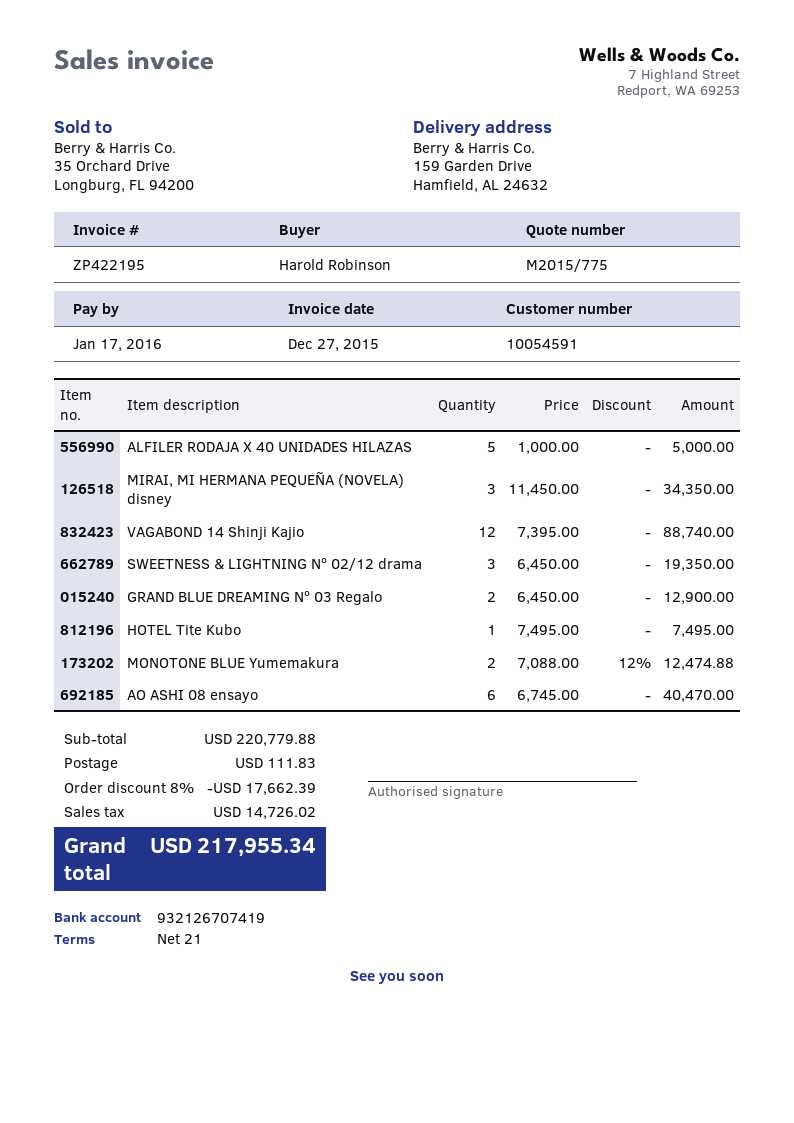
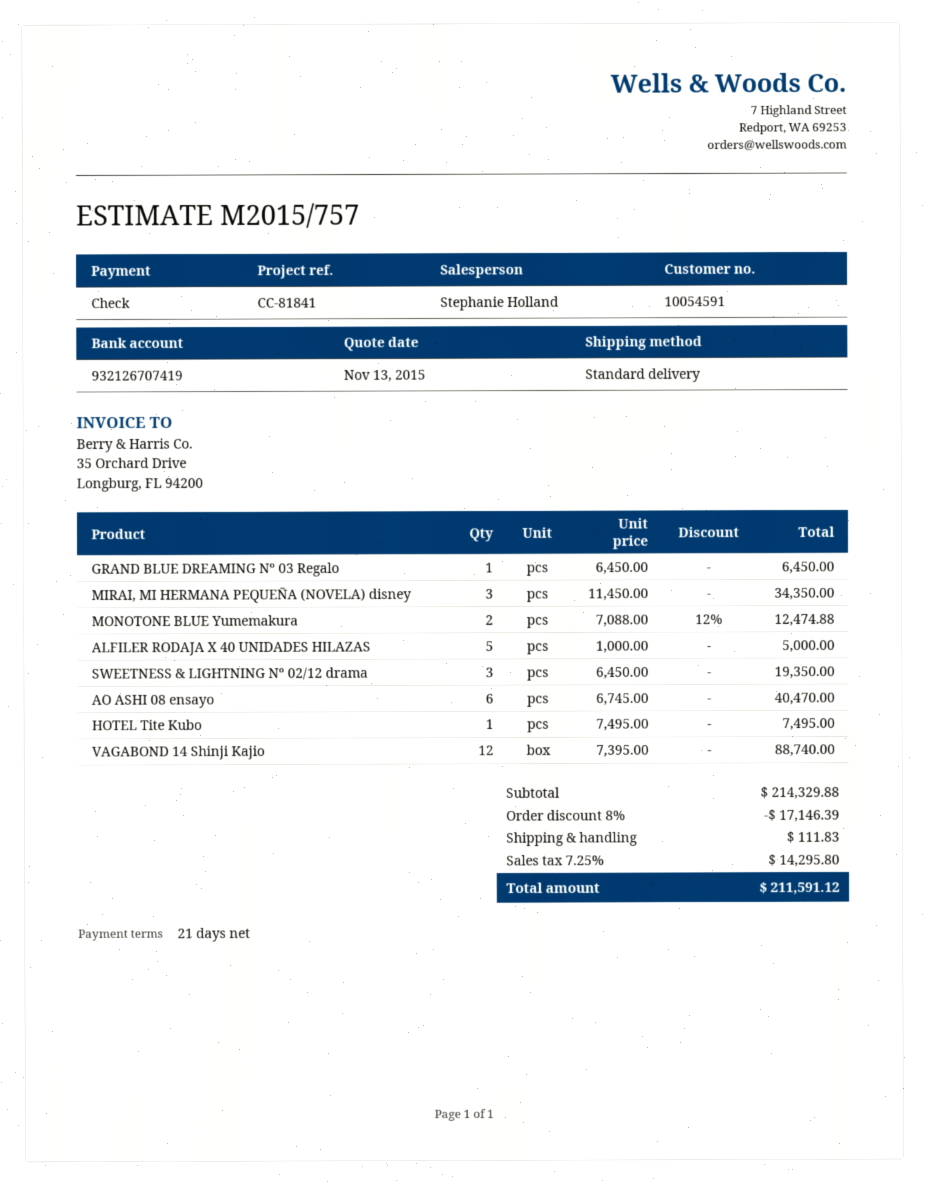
quote number: M2015/775 -> M2015/757
GRAND BLUE DREAMING Nº 03 Regalo: 2 x 6450.00 = 12900.00 -> 1 x 6450.00 = 6450.00
subtotal: 220779.88 -> 214329.88
discount: 8% = 17662.39 -> 8% = 17146.39
tax: 14726.02 -> 14295.80
total: 217955.34 -> 211591.12

